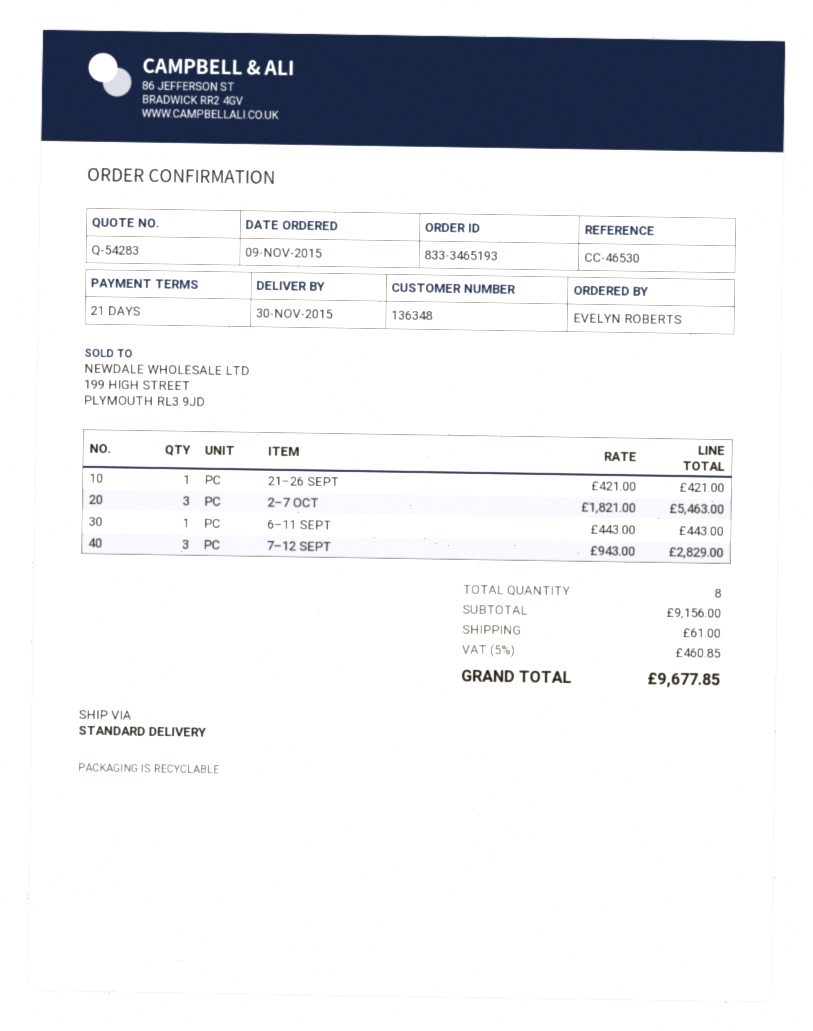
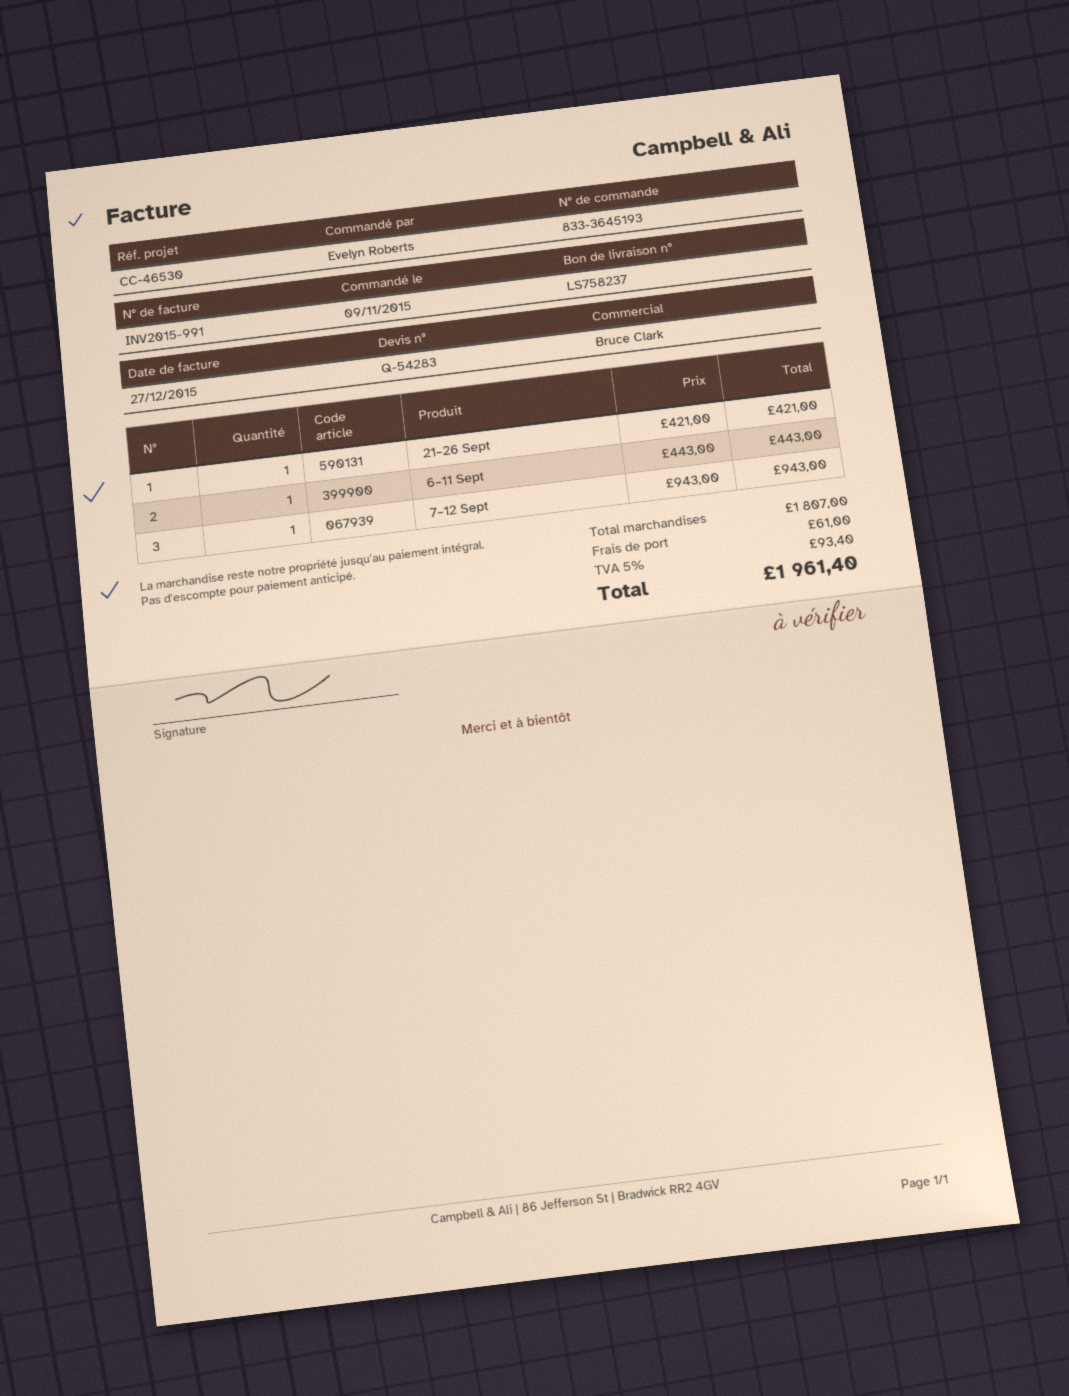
order number: 833-3465193 -> 833-3645193
2–7 OCT: 3 x 1821.00 = 5463.00 -> none
7–12 SEPT: 3 x 943.00 = 2829.00 -> 1 x 943.00 = 943.00
subtotal: 9156.00 -> 1807.00
tax: 5% = 460.85 -> 5% = 93.40
total: 9677.85 -> 1961.40

